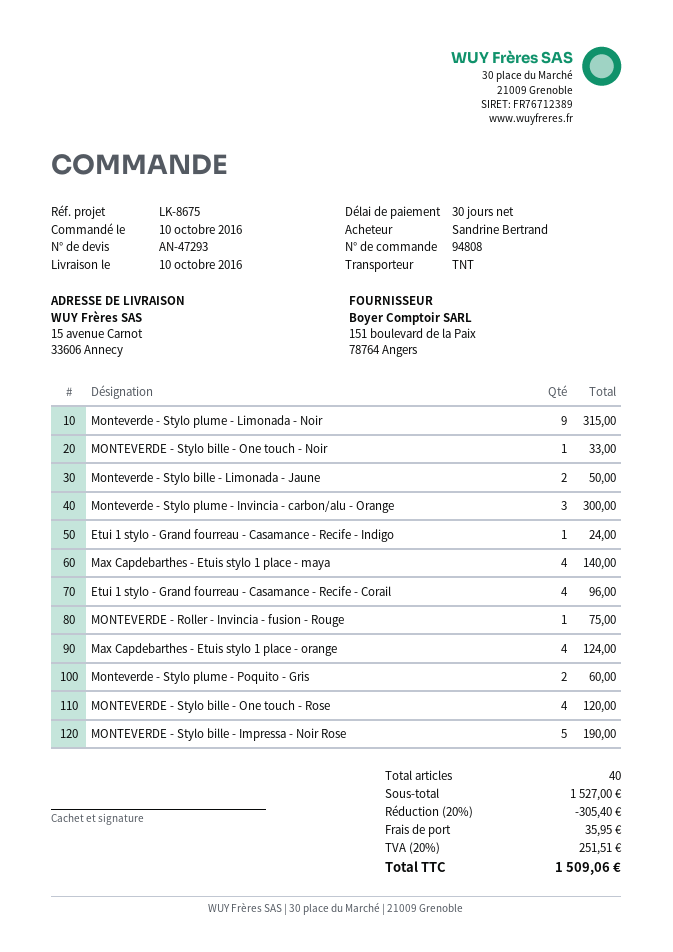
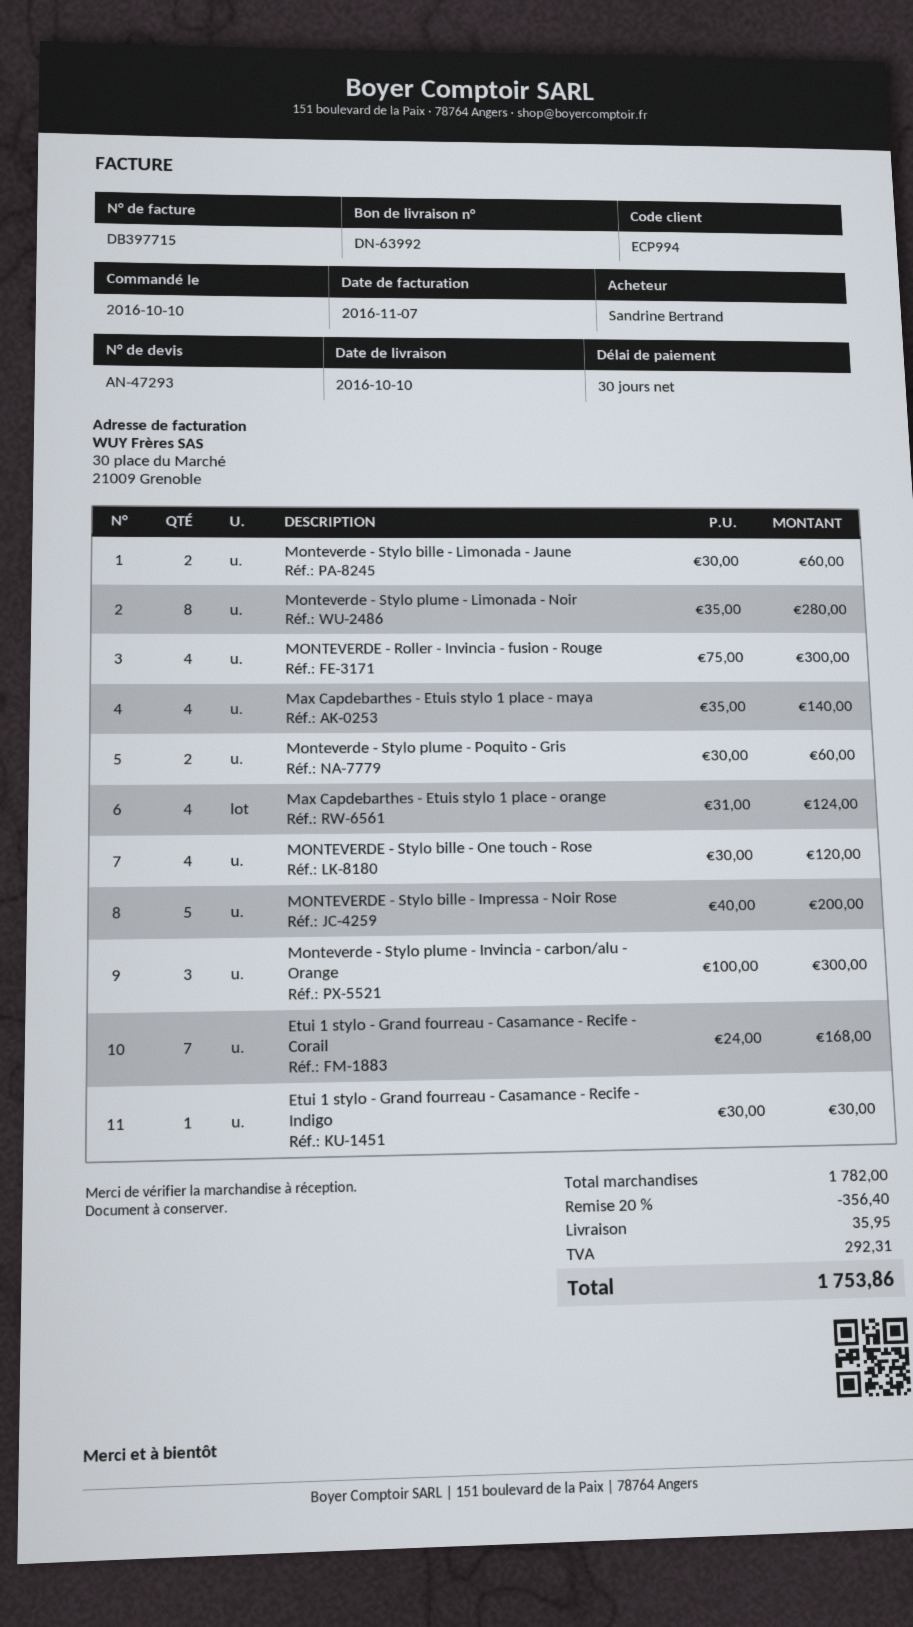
Monteverde - Stylo plume - Limonada - Noir: 9 for 315.00 -> 8 for 280.00
MONTEVERDE - Stylo bille - One touch - Noir: 1 for 33.00 -> none
Monteverde - Stylo bille - Limonada - Jaune: 2 for 50.00 -> 2 for 60.00
Etui 1 stylo - Grand fourreau - Casamance - Recife - Indigo: 1 for 24.00 -> 1 for 30.00
Etui 1 stylo - Grand fourreau - Casamance - Recife - Corail: 4 for 96.00 -> 7 for 168.00
MONTEVERDE - Roller - Invincia - fusion - Rouge: 1 for 75.00 -> 4 for 300.00
MONTEVERDE - Stylo bille - Impressa - Noir Rose: 5 for 190.00 -> 5 for 200.00
subtotal: 1527.00 -> 1782.00
discount: 20% = 305.40 -> 20% = 356.40
tax: 251.51 -> 292.31
total: 1509.06 -> 1753.86

